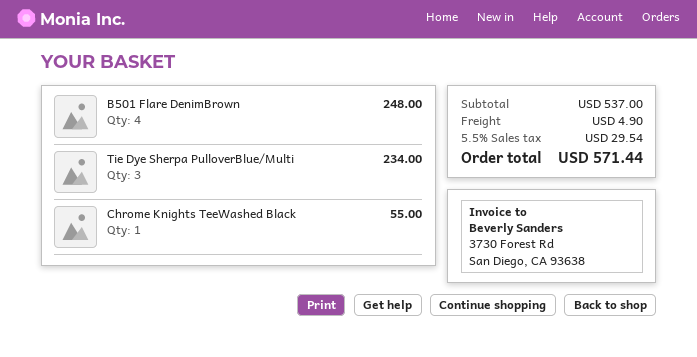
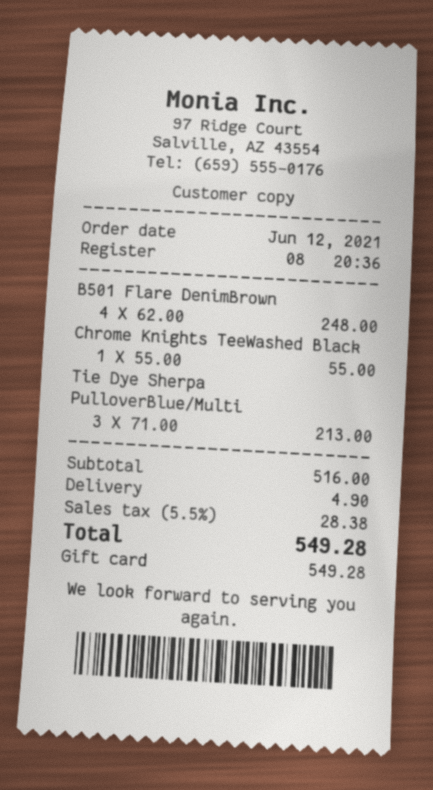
Tie Dye Sherpa PulloverBlue/Multi: 3 for 234.00 -> 3 for 213.00
subtotal: 537.00 -> 516.00
tax: 5.5% = 29.54 -> 5.5% = 28.38
total: 571.44 -> 549.28

